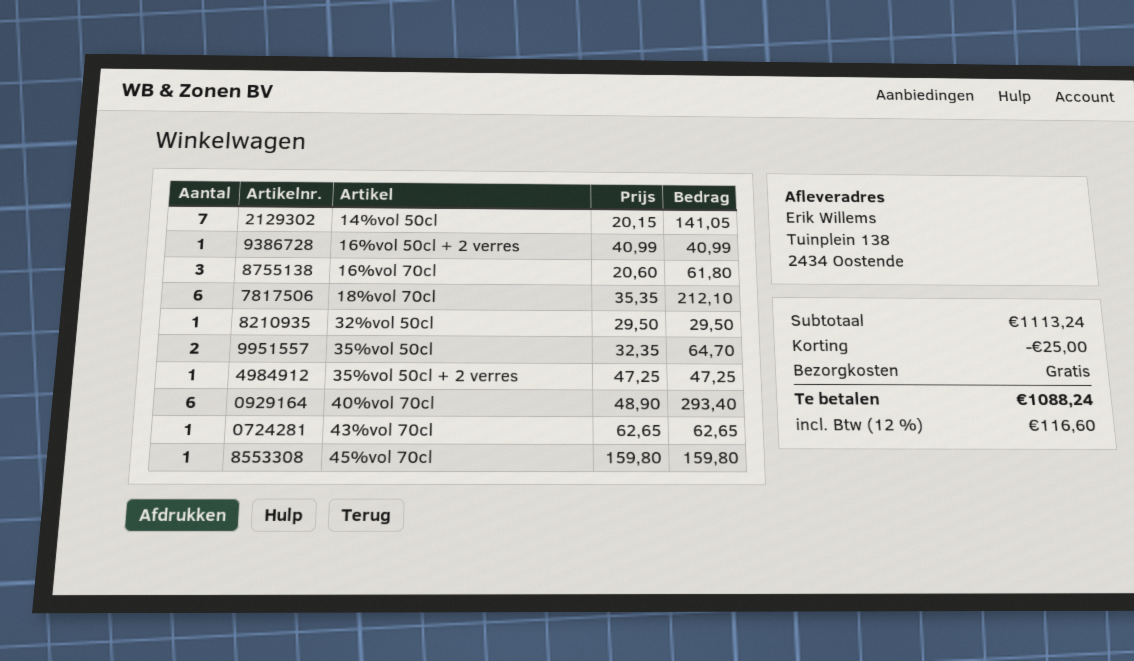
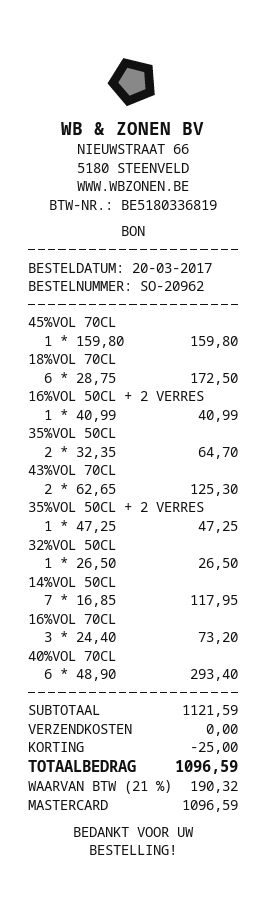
14%vol 50cl: 7 x 20.15 = 141.05 -> 7 x 16.85 = 117.95
16%vol 70cl: 3 x 20.60 = 61.80 -> 3 x 24.40 = 73.20
18%vol 70cl: 6 x 35.35 = 212.10 -> 6 x 28.75 = 172.50
32%vol 50cl: 1 x 29.50 = 29.50 -> 1 x 26.50 = 26.50
43%vol 70cl: 1 x 62.65 = 62.65 -> 2 x 62.65 = 125.30
subtotal: 1113.24 -> 1121.59
tax: 12% = 116.60 -> 21% = 190.32
total: 1088.24 -> 1096.59

